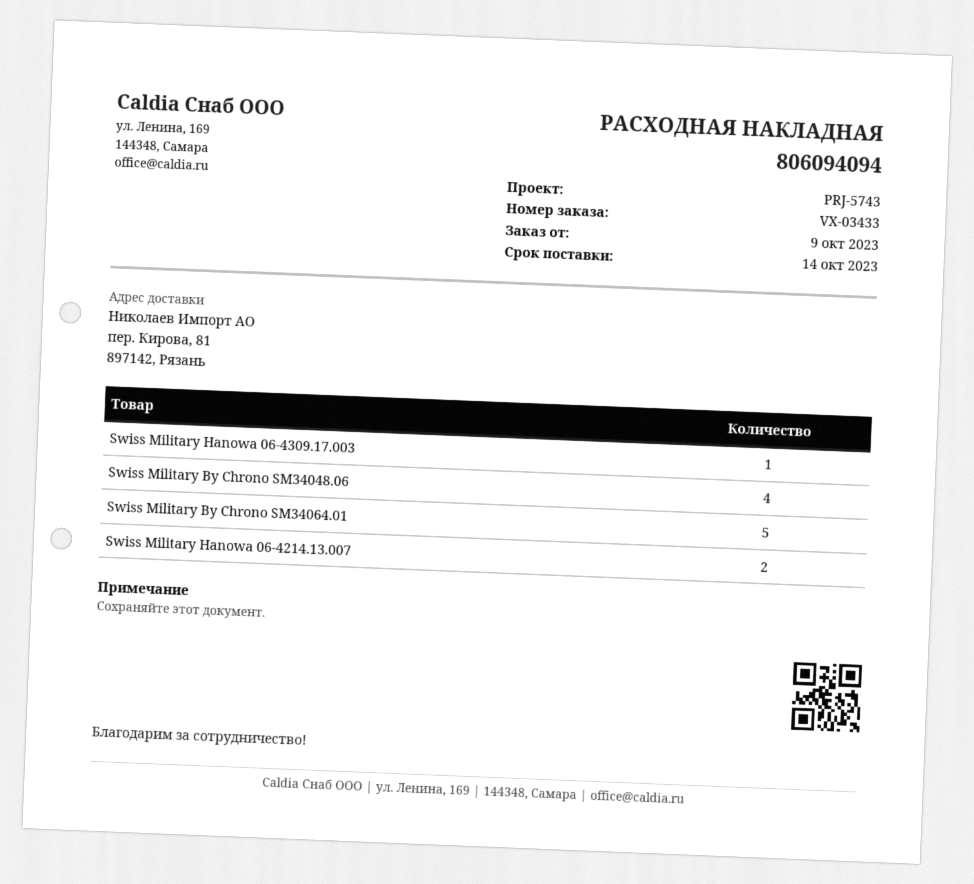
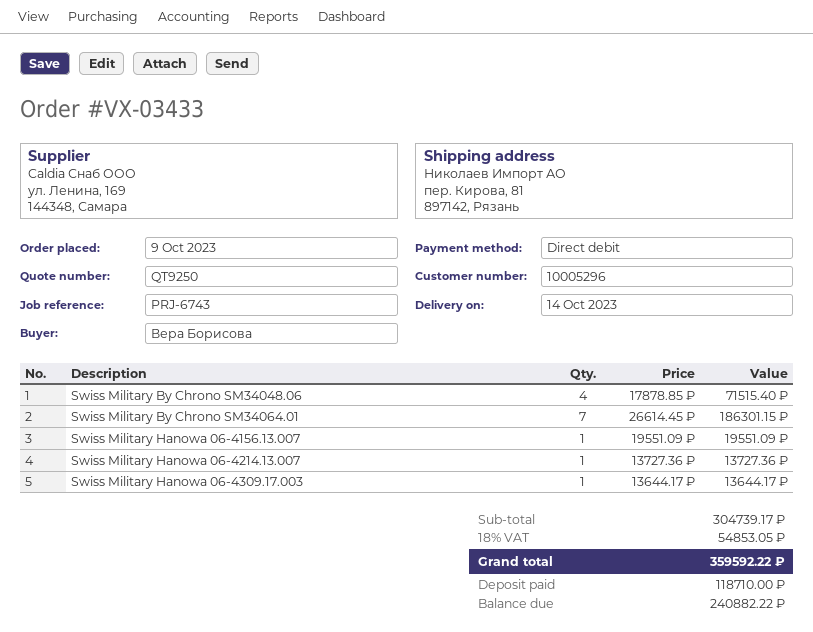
reference: PRJ-5743 -> PRJ-6743
Swiss Military By Chrono SM34064.01: 5 -> 7
Swiss Military Hanowa 06-4214.13.007: 2 -> 1
Swiss Military Hanowa 06-4156.13.007: none -> 1

